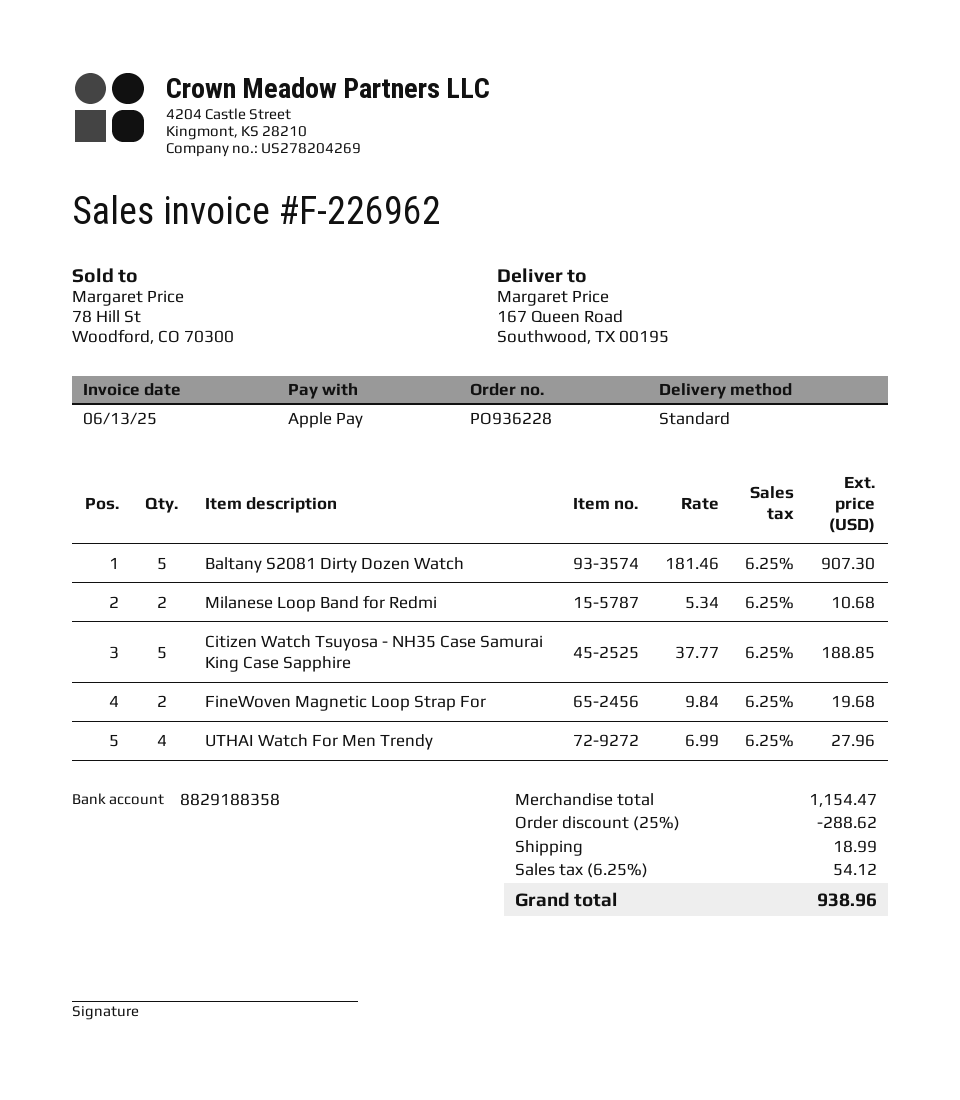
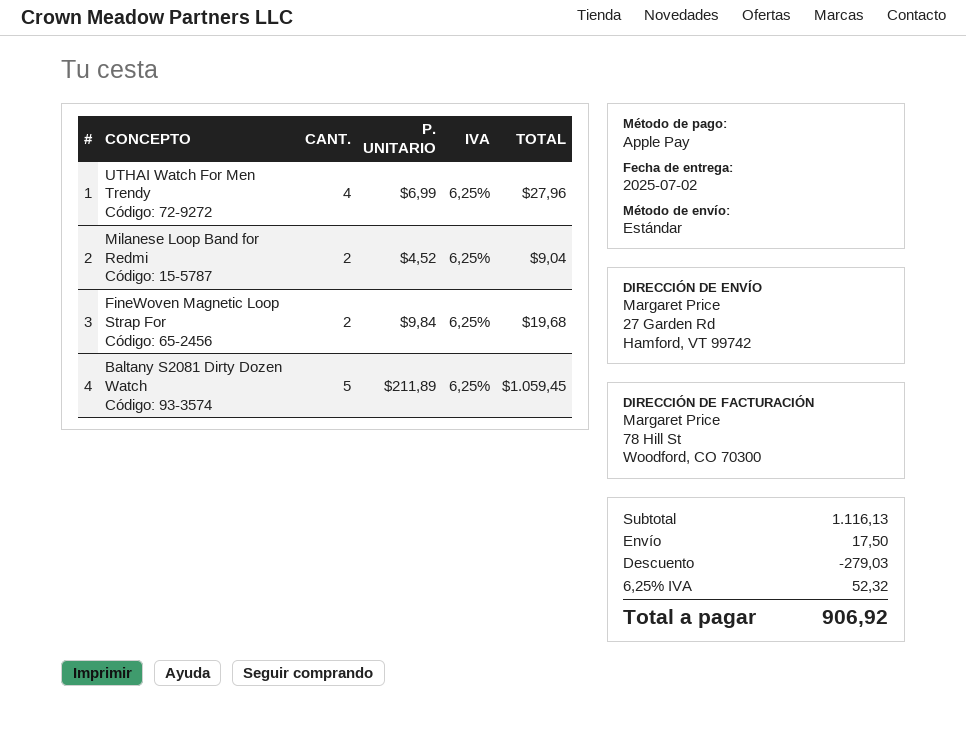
ship to: 167 Queen Road, Southwood, TX 00195 -> 27 Garden Rd, Hamford, VT 99742
Baltany S2081 Dirty Dozen Watch: 5 x 181.46 = 907.30 -> 5 x 211.89 = 1059.45
Milanese Loop Band for Redmi: 2 x 5.34 = 10.68 -> 2 x 4.52 = 9.04
Citizen Watch Tsuyosa - NH35 Case Samurai King Case Sapphire: 5 x 37.77 = 188.85 -> none
subtotal: 1154.47 -> 1116.13
discount: 288.62 -> 279.03
shipping: 18.99 -> 17.50
tax: 6.25% = 54.12 -> 6.25% = 52.32
total: 938.96 -> 906.92

